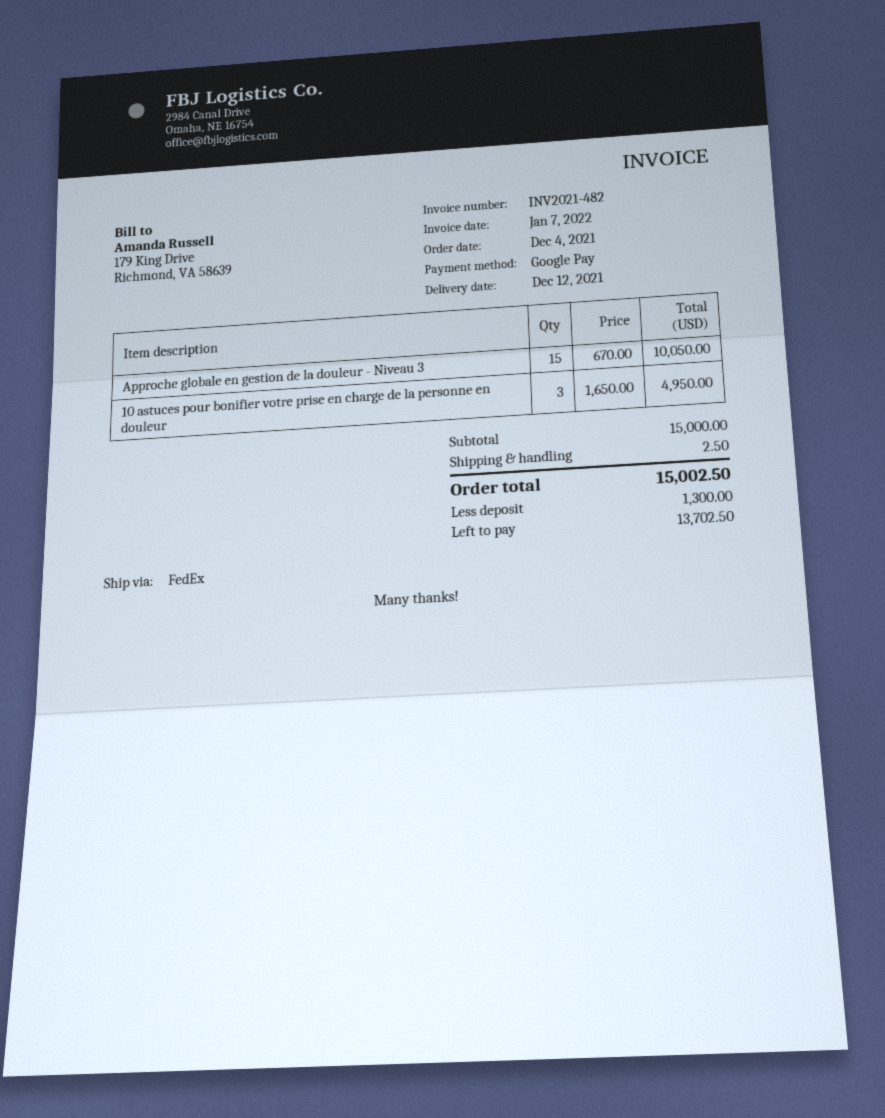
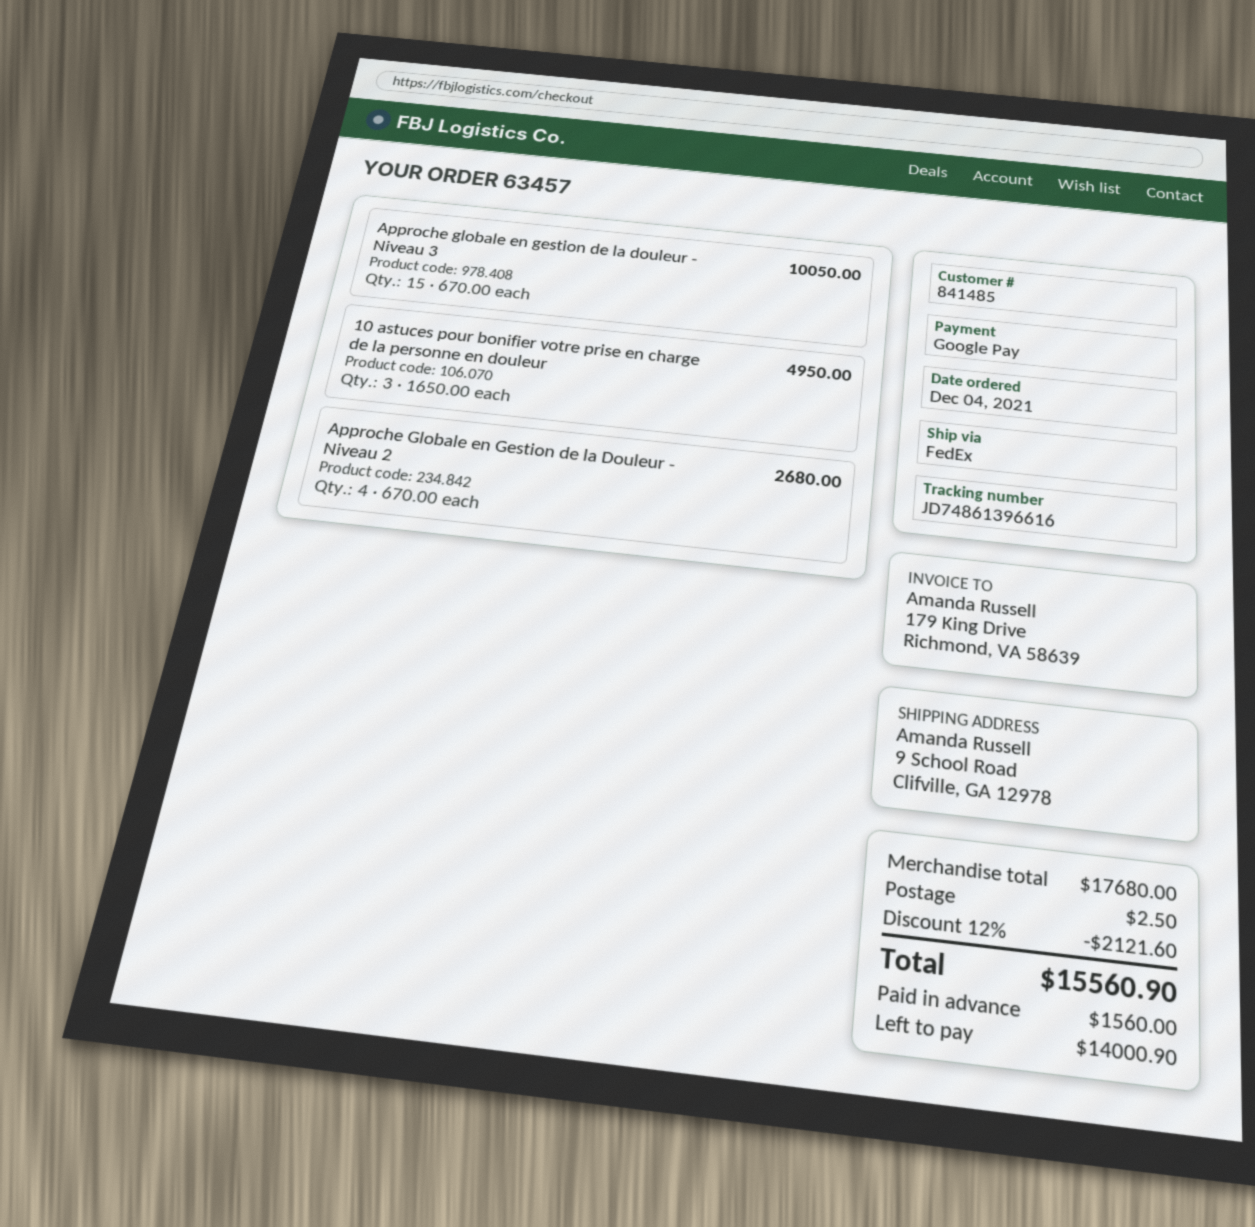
Approche Globale en Gestion de la Douleur - Niveau 2: none -> 4 x 670.00 = 2680.00
subtotal: 15000.00 -> 17680.00
discount: none -> 12% = 2121.60
total: 15002.50 -> 15560.90
deposit: 1300.00 -> 1560.00
balance: 13702.50 -> 14000.90

